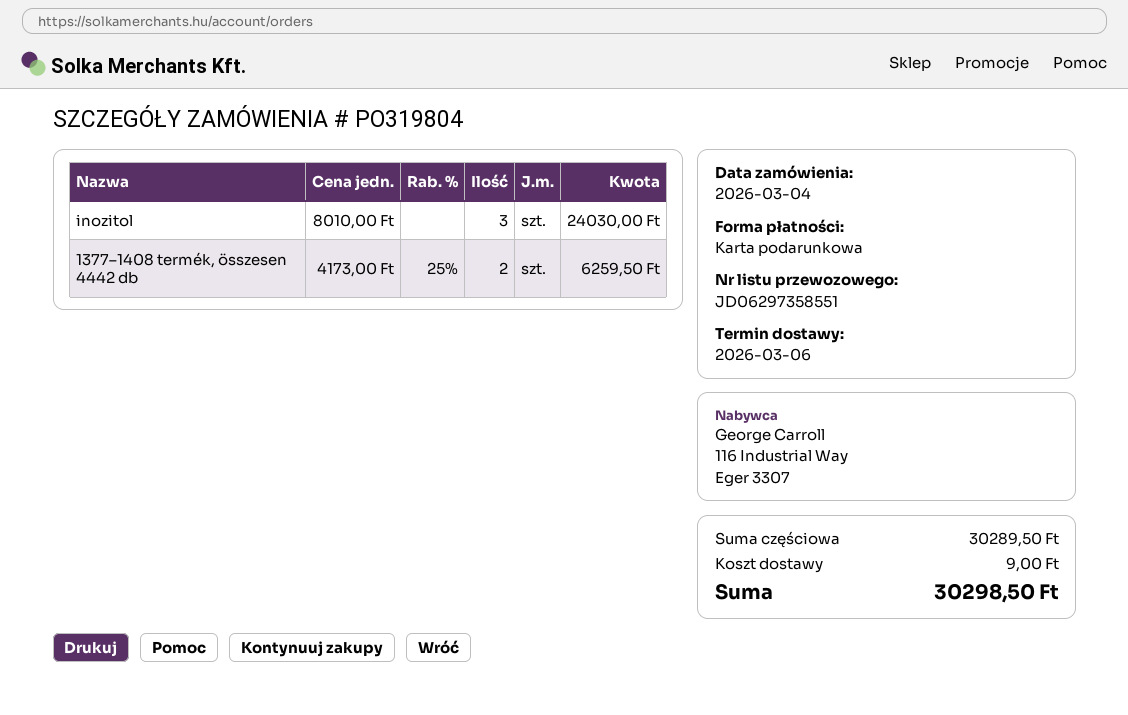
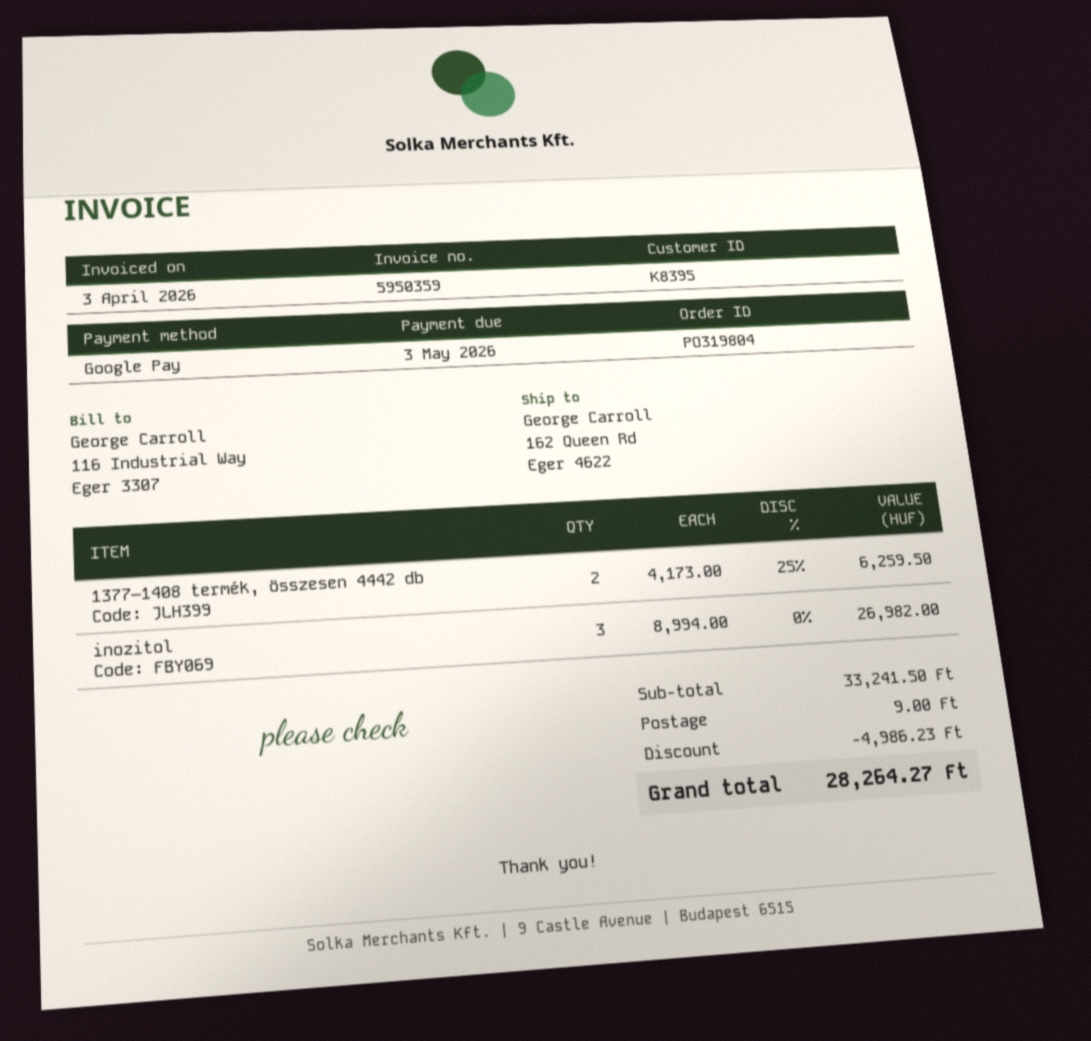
payment method: gift card -> Google Pay
inozitol: 3 x 8010.00 = 24030.00 -> 3 x 8994.00 = 26982.00
subtotal: 30289.50 -> 33241.50
discount: none -> 4986.23
total: 30298.50 -> 28264.27

